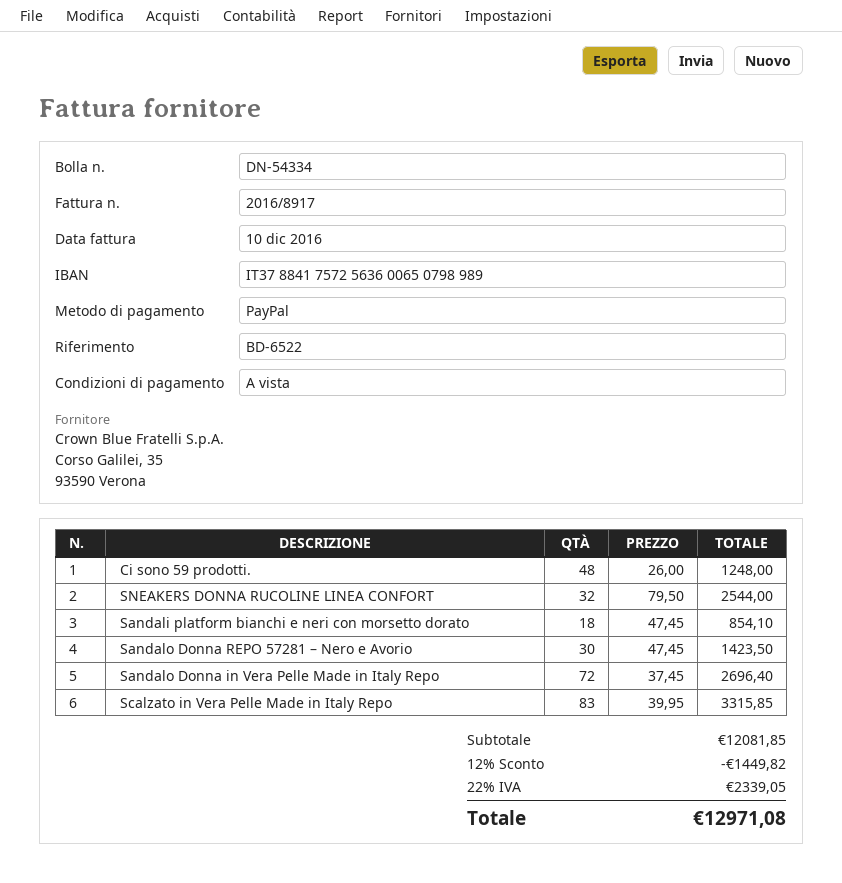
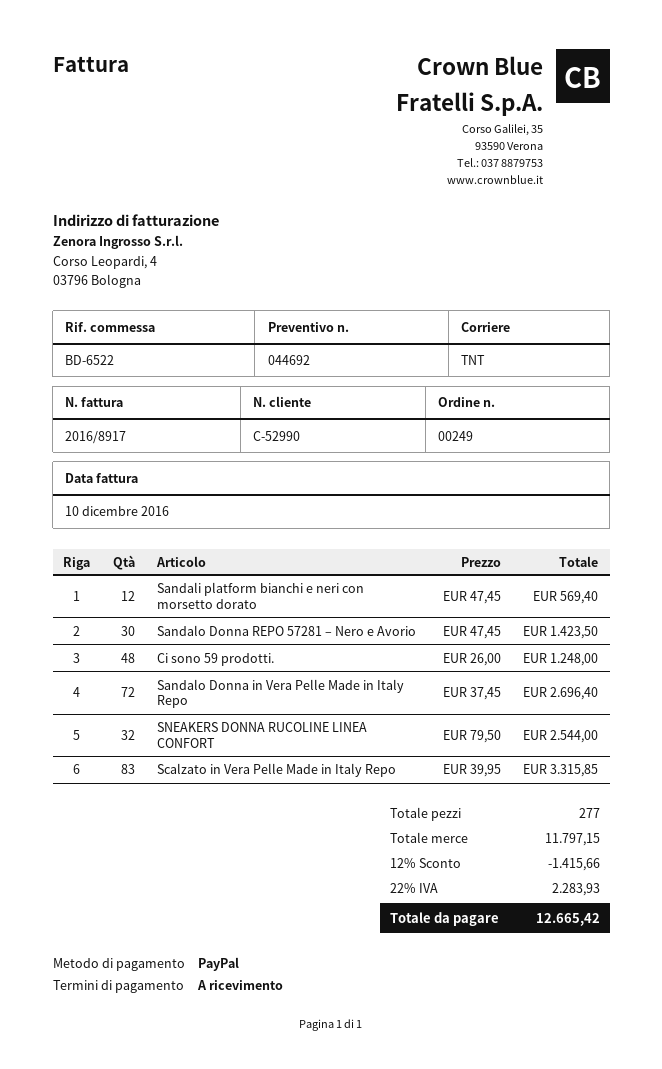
Sandali platform bianchi e neri con morsetto dorato: 18 x 47.45 = 854.10 -> 12 x 47.45 = 569.40
subtotal: 12081.85 -> 11797.15
discount: 12% = 1449.82 -> 12% = 1415.66
tax: 22% = 2339.05 -> 22% = 2283.93
total: 12971.08 -> 12665.42

